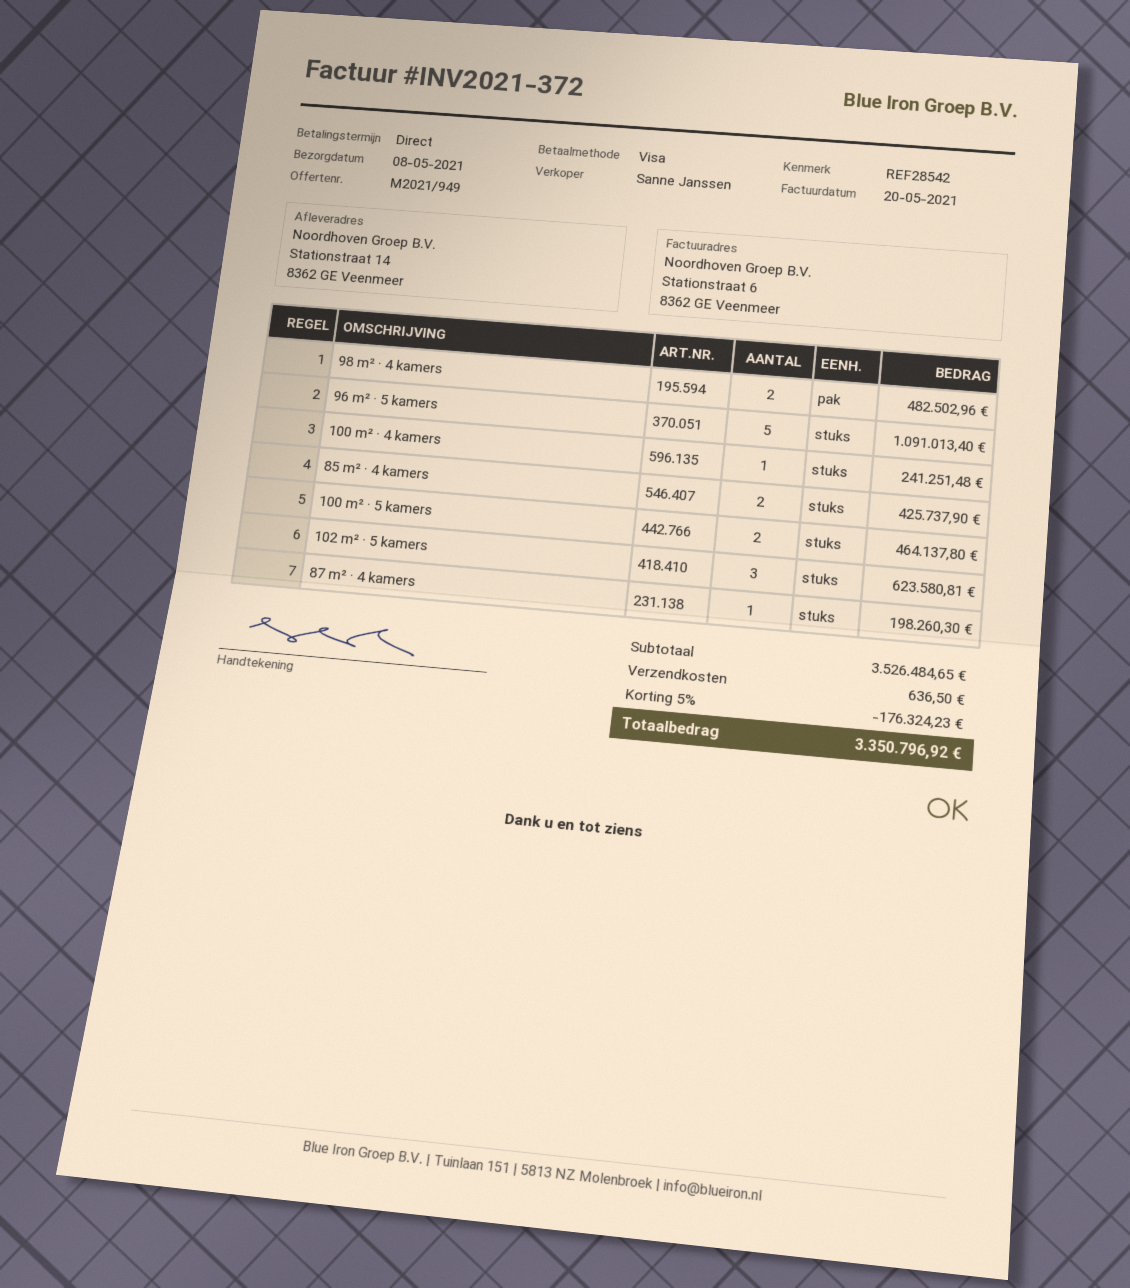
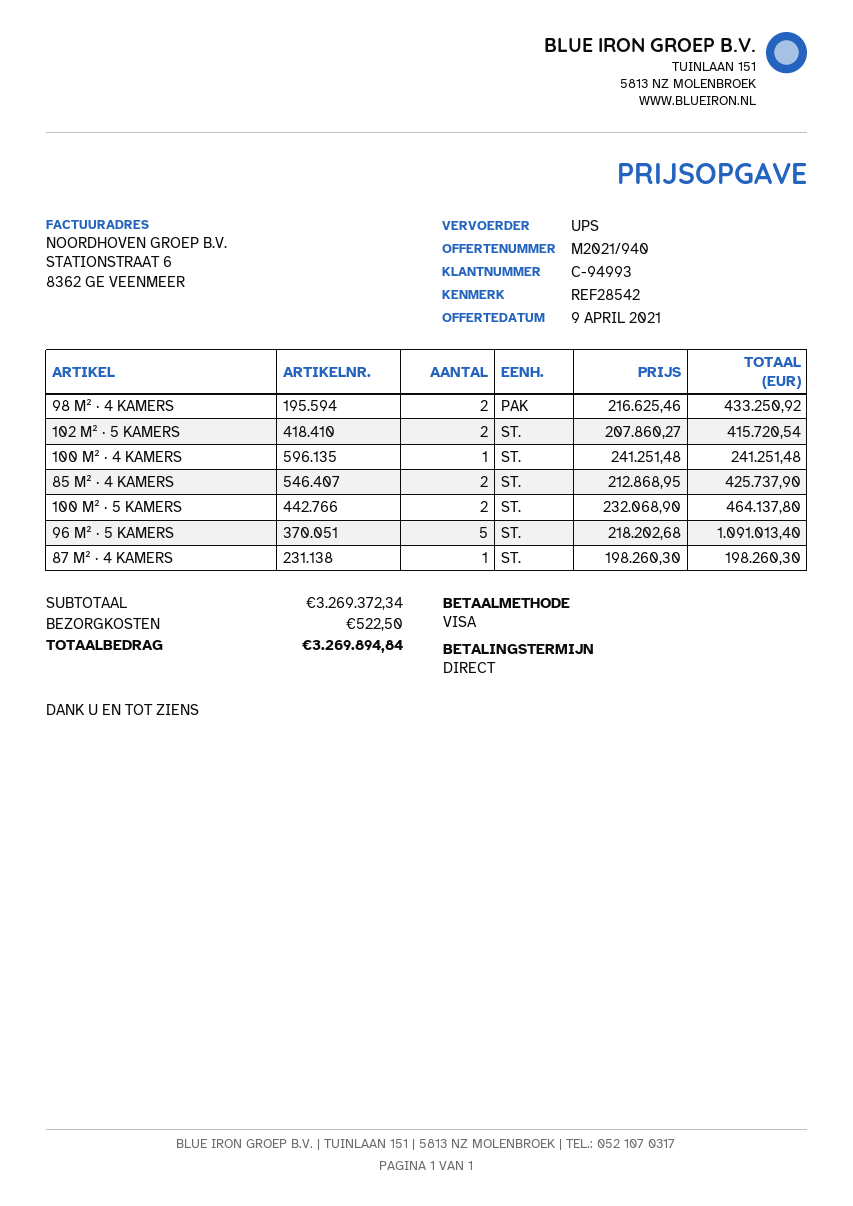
quote number: M2021/949 -> M2021/940
98 m² · 4 kamers: 2 for 482502.96 -> 2 for 433250.92
102 m² · 5 kamers: 3 for 623580.81 -> 2 for 415720.54
subtotal: 3526484.65 -> 3269372.34
discount: 5% = 176324.23 -> none
shipping: 636.50 -> 522.50
total: 3350796.92 -> 3269894.84

